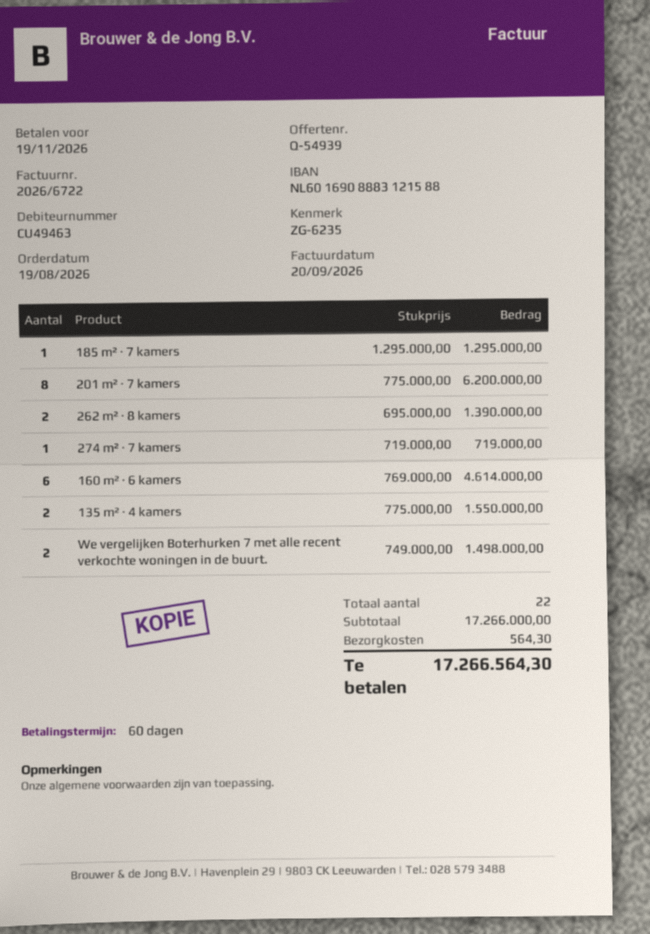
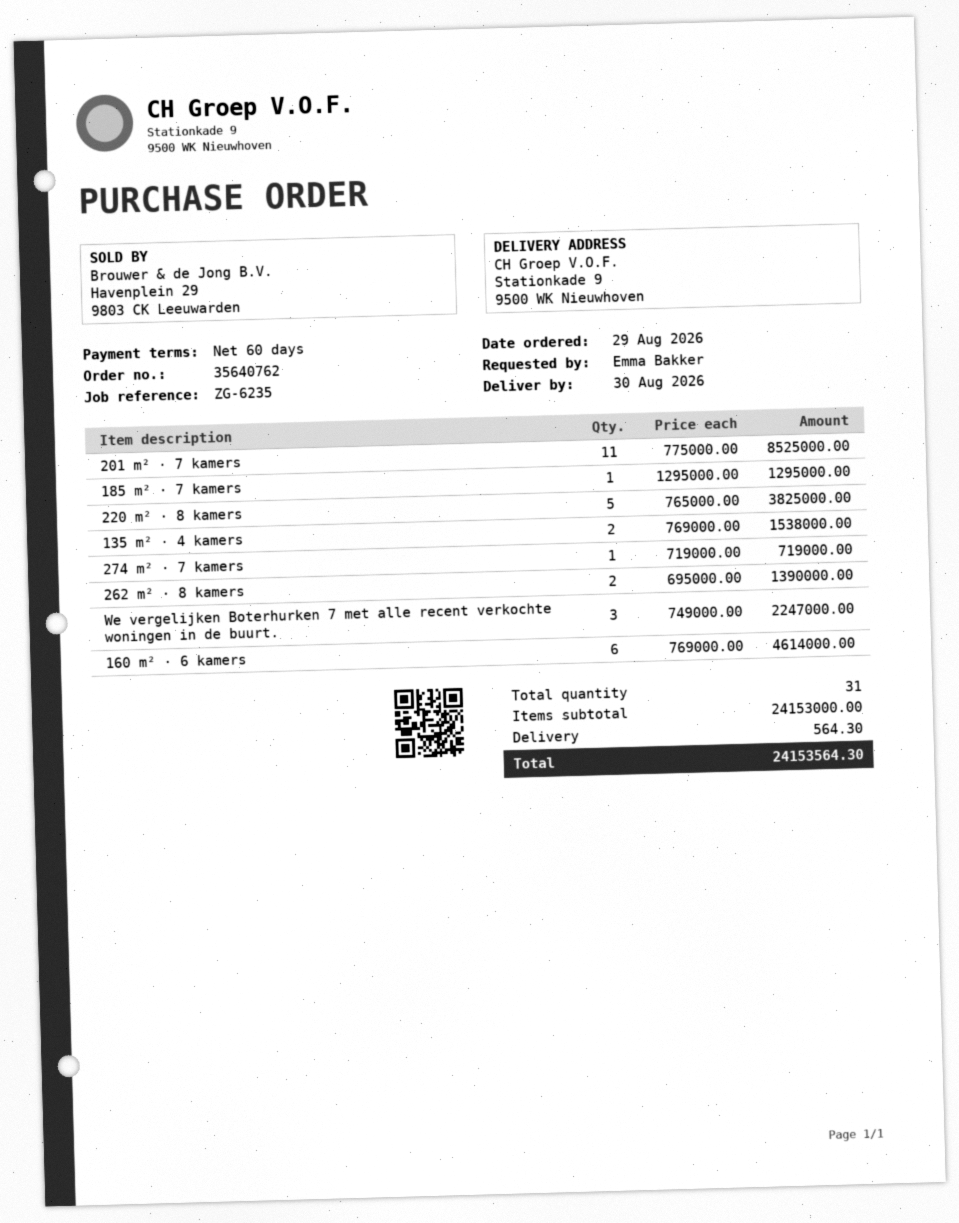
order date: 2026-08-19 -> 2026-08-29
201 m² · 7 kamers: 8 x 775000.00 = 6200000.00 -> 11 x 775000.00 = 8525000.00
135 m² · 4 kamers: 2 x 775000.00 = 1550000.00 -> 2 x 769000.00 = 1538000.00
We vergelijken Boterhurken 7 met alle recent verkochte woningen in de buurt.: 2 x 749000.00 = 1498000.00 -> 3 x 749000.00 = 2247000.00
220 m² · 8 kamers: none -> 5 x 765000.00 = 3825000.00
total quantity: 22 -> 31
subtotal: 17266000.00 -> 24153000.00
total: 17266564.30 -> 24153564.30

